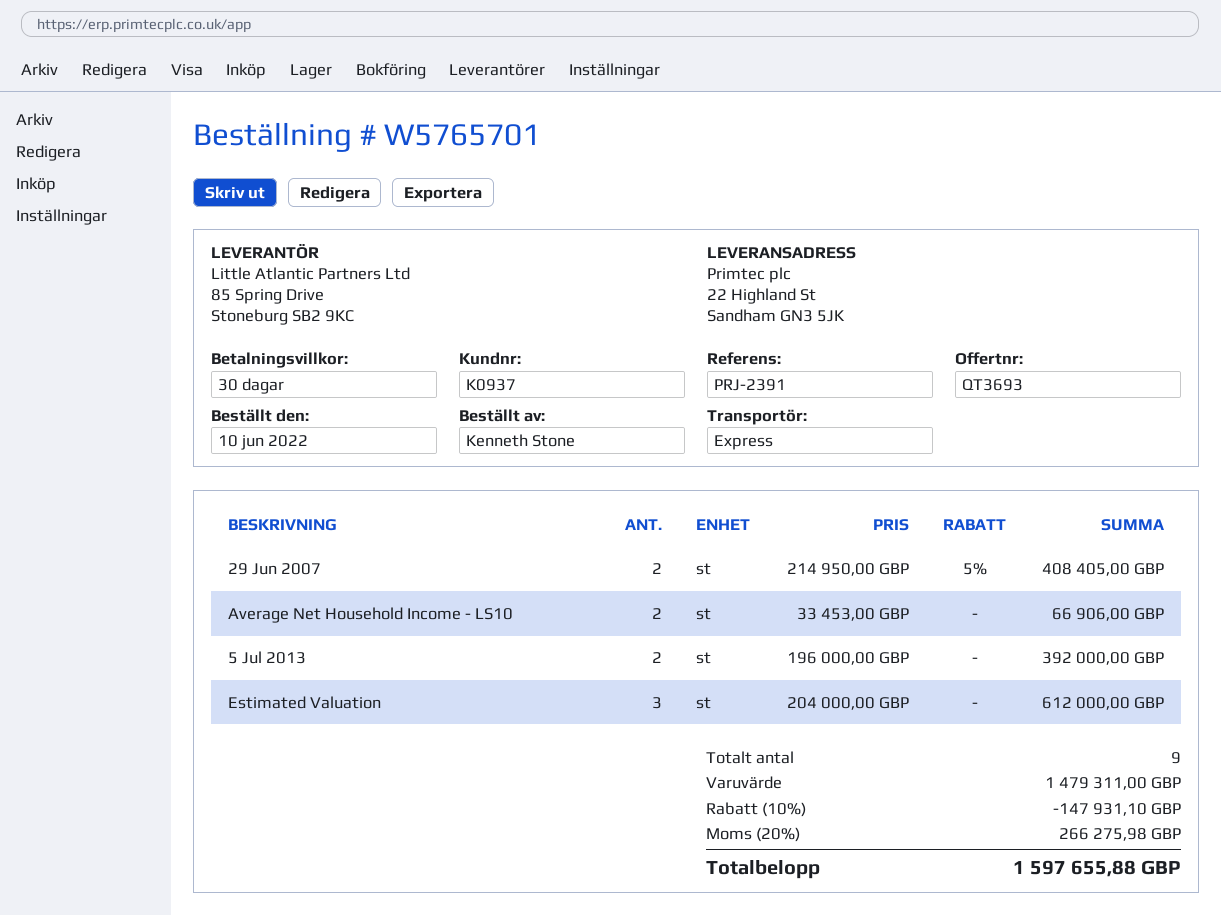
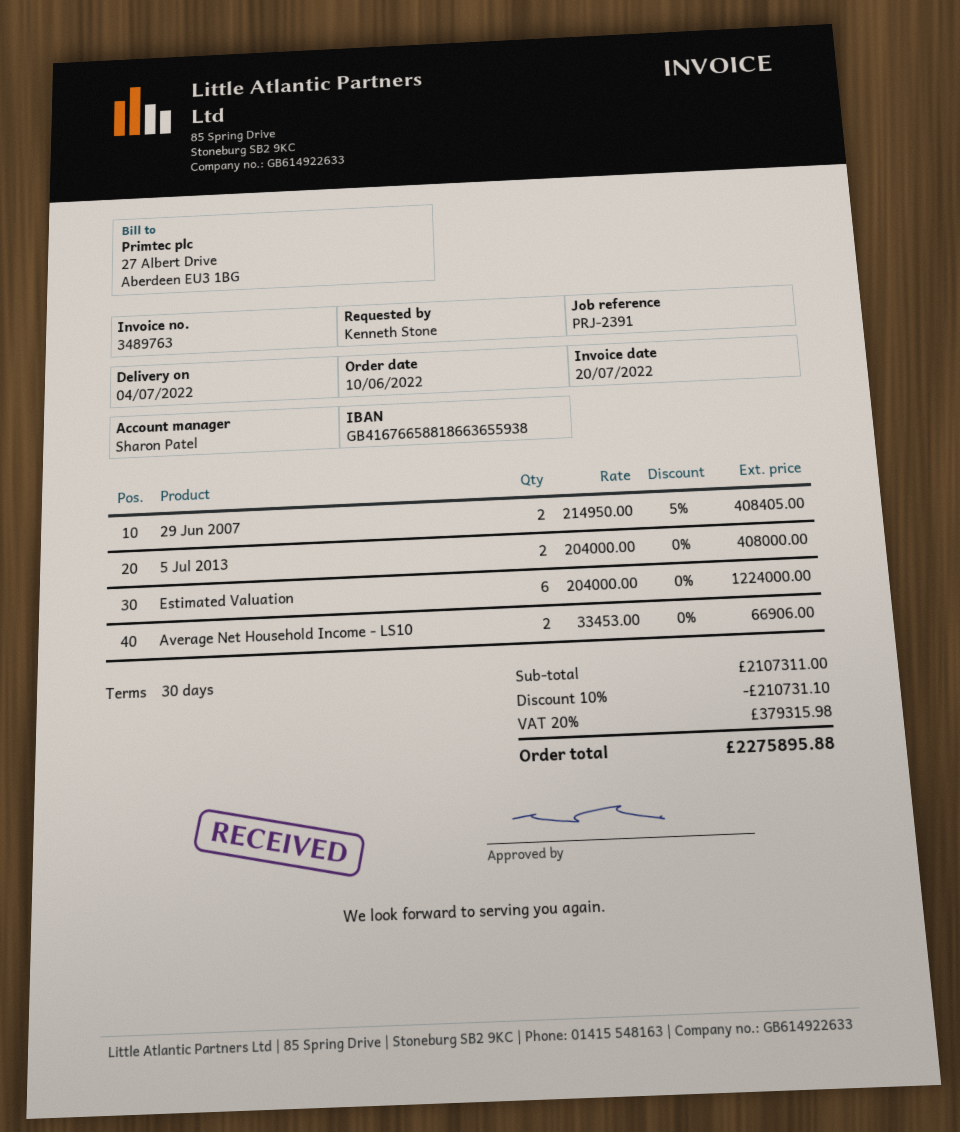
5 Jul 2013: 2 x 196000.00 = 392000.00 -> 2 x 204000.00 = 408000.00
Estimated Valuation: 3 x 204000.00 = 612000.00 -> 6 x 204000.00 = 1224000.00
subtotal: 1479311.00 -> 2107311.00
discount: 10% = 147931.10 -> 10% = 210731.10
tax: 20% = 266275.98 -> 20% = 379315.98
total: 1597655.88 -> 2275895.88

